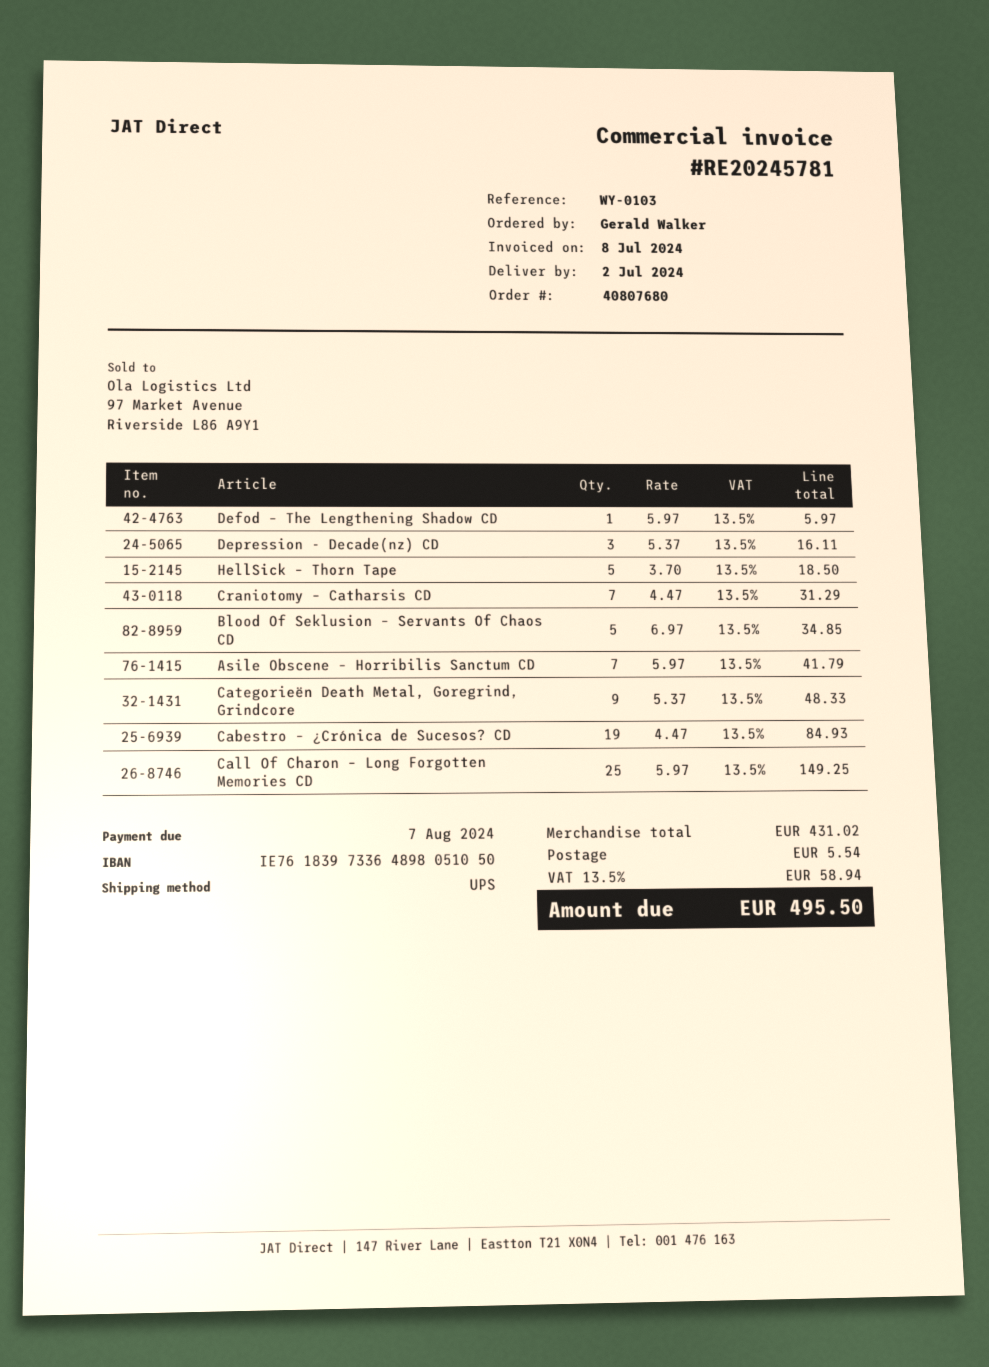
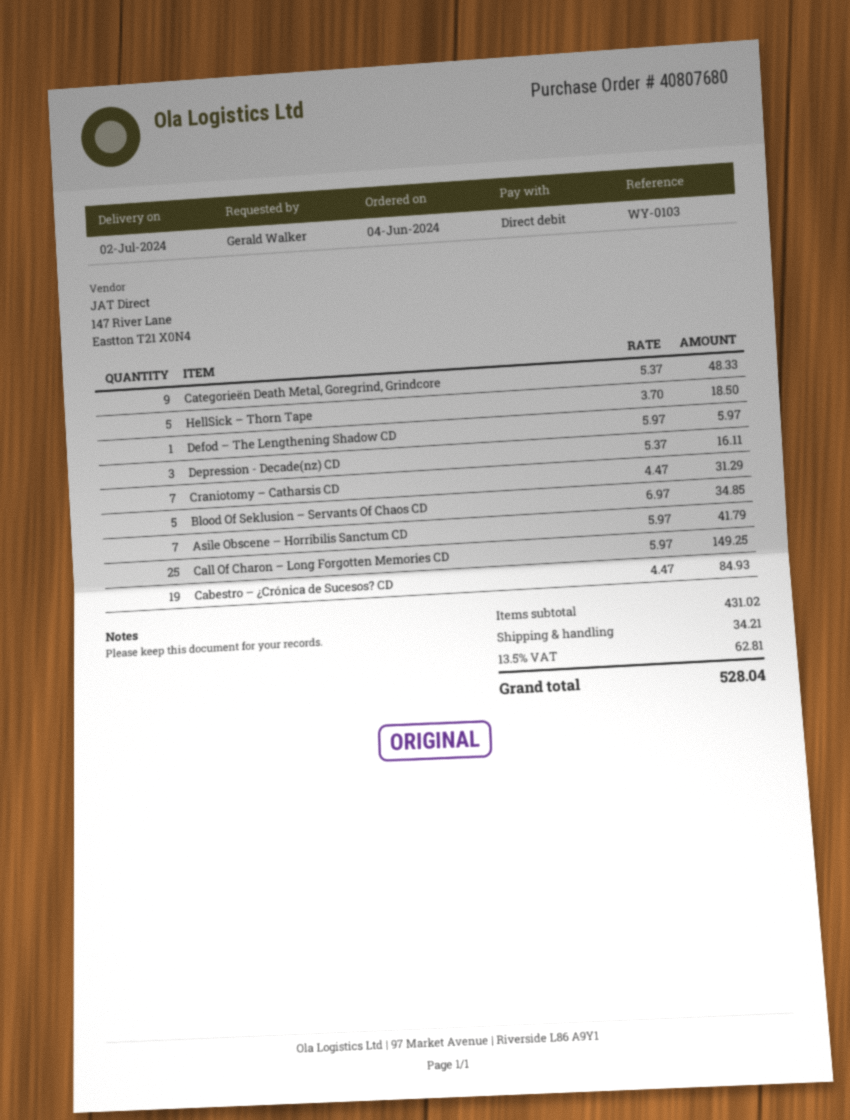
shipping: 5.54 -> 34.21
tax: 13.5% = 58.94 -> 13.5% = 62.81
total: 495.50 -> 528.04

